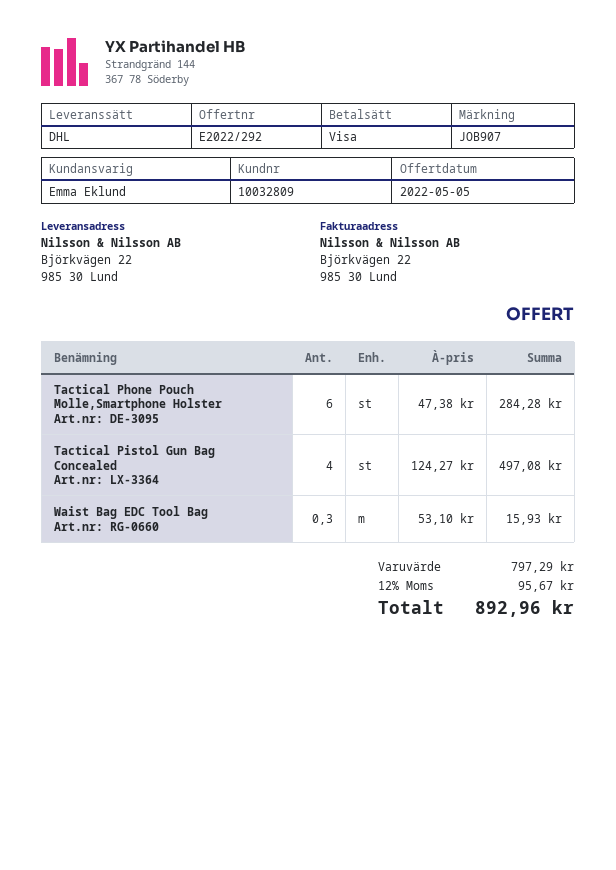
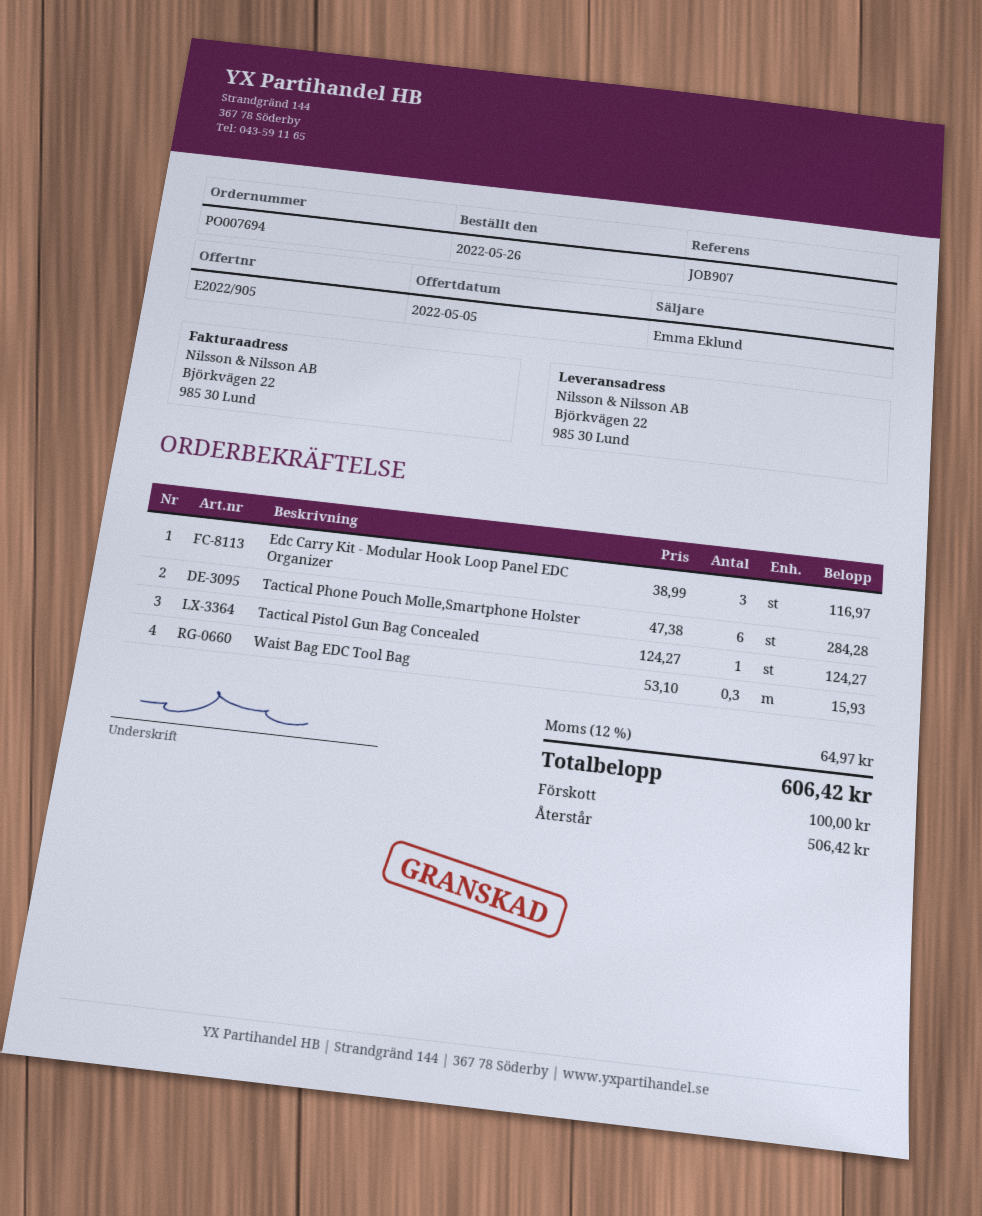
quote number: E2022/292 -> E2022/905
Tactical Pistol Gun Bag Concealed: 4 x 124.27 = 497.08 -> 1 x 124.27 = 124.27
Edc Carry Kit - Modular Hook Loop Panel EDC Organizer: none -> 3 x 38.99 = 116.97
tax: 12% = 95.67 -> 12% = 64.97
total: 892.96 -> 606.42

